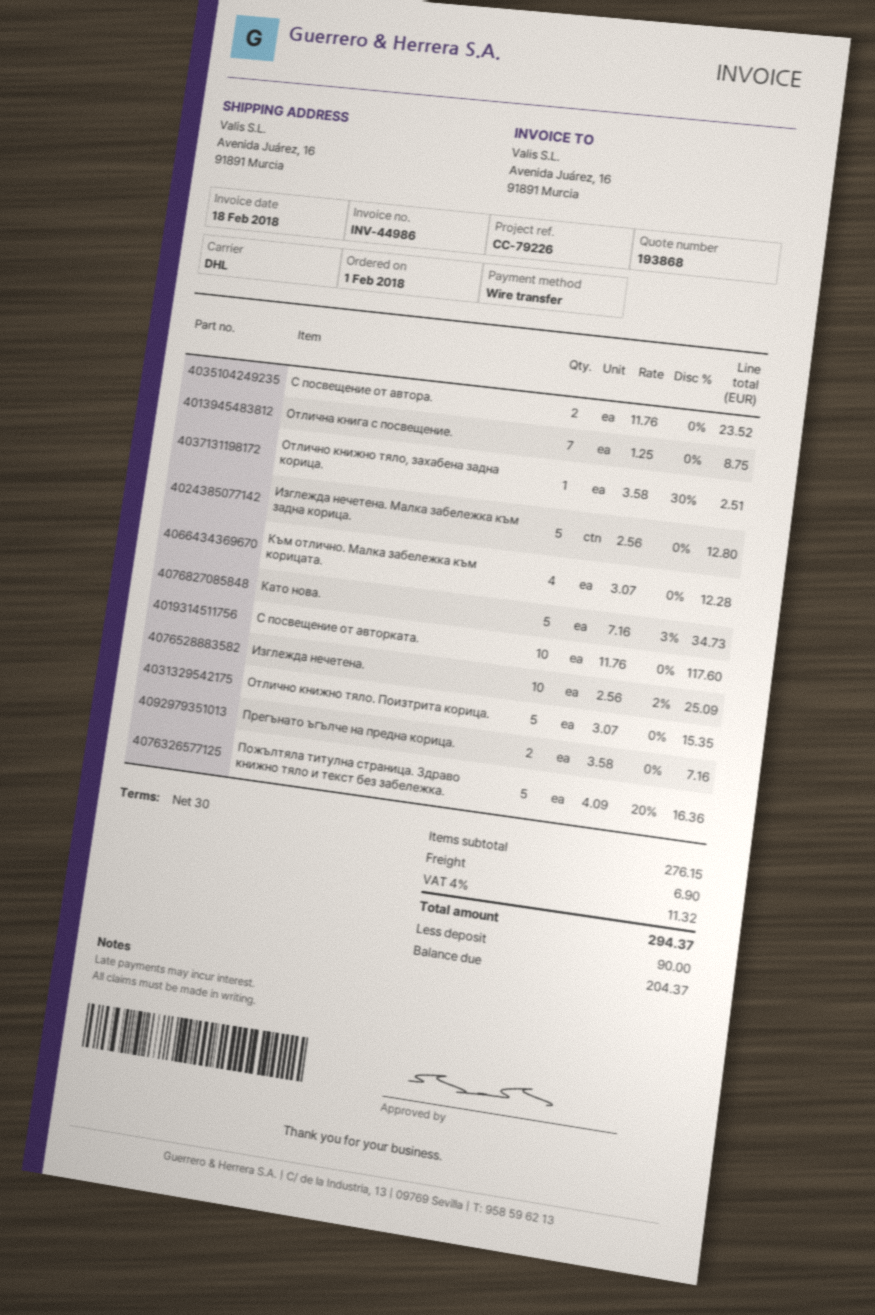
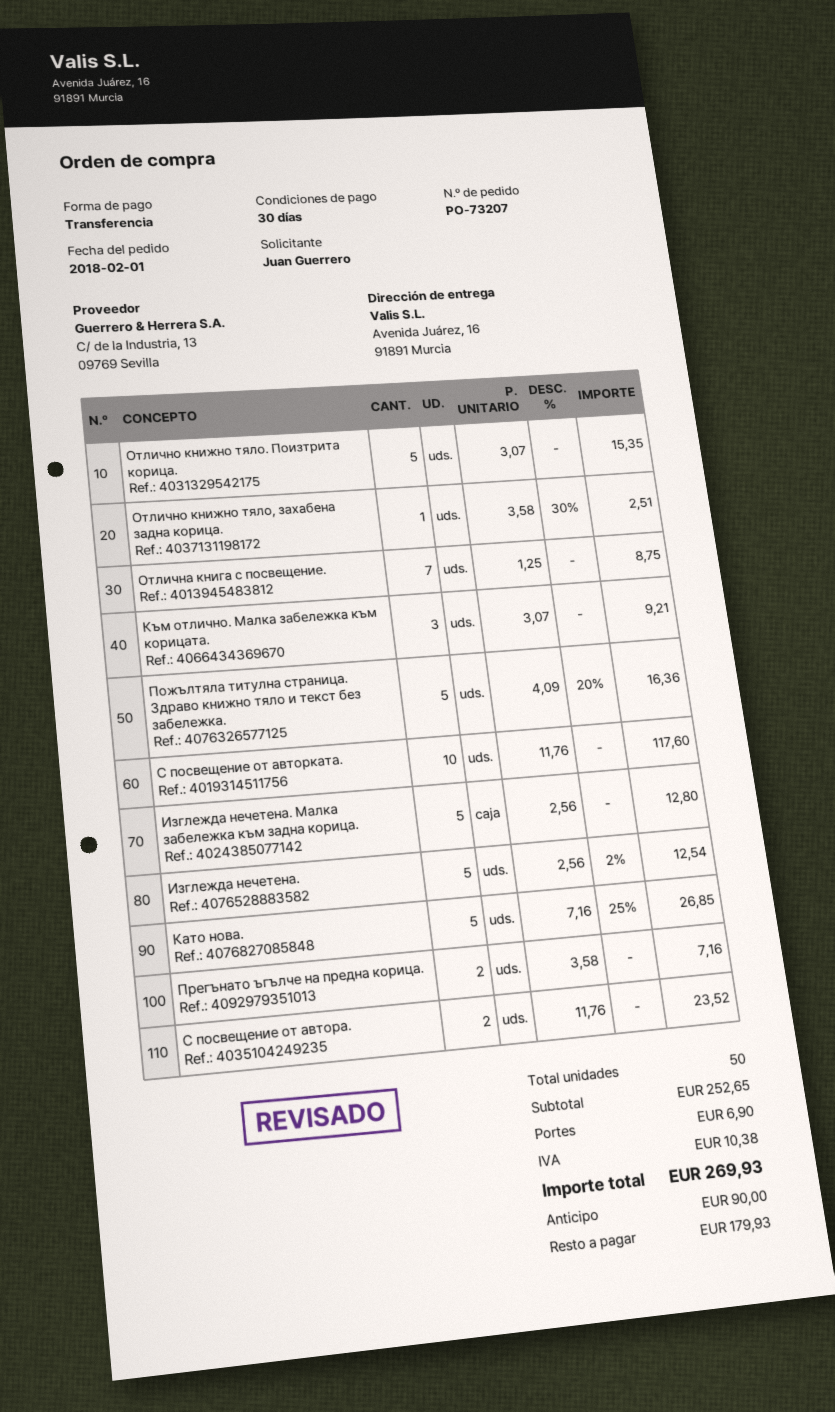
Към отлично. Малка забележка към корицата.: 4 x 3.07 = 12.28 -> 3 x 3.07 = 9.21
Като нова.: 5 x 7.16 - 3% = 34.73 -> 5 x 7.16 - 25% = 26.85
Изглежда нечетена.: 10 x 2.56 - 2% = 25.09 -> 5 x 2.56 - 2% = 12.54
subtotal: 276.15 -> 252.65
tax: 11.32 -> 10.38
total: 294.37 -> 269.93
balance: 204.37 -> 179.93

